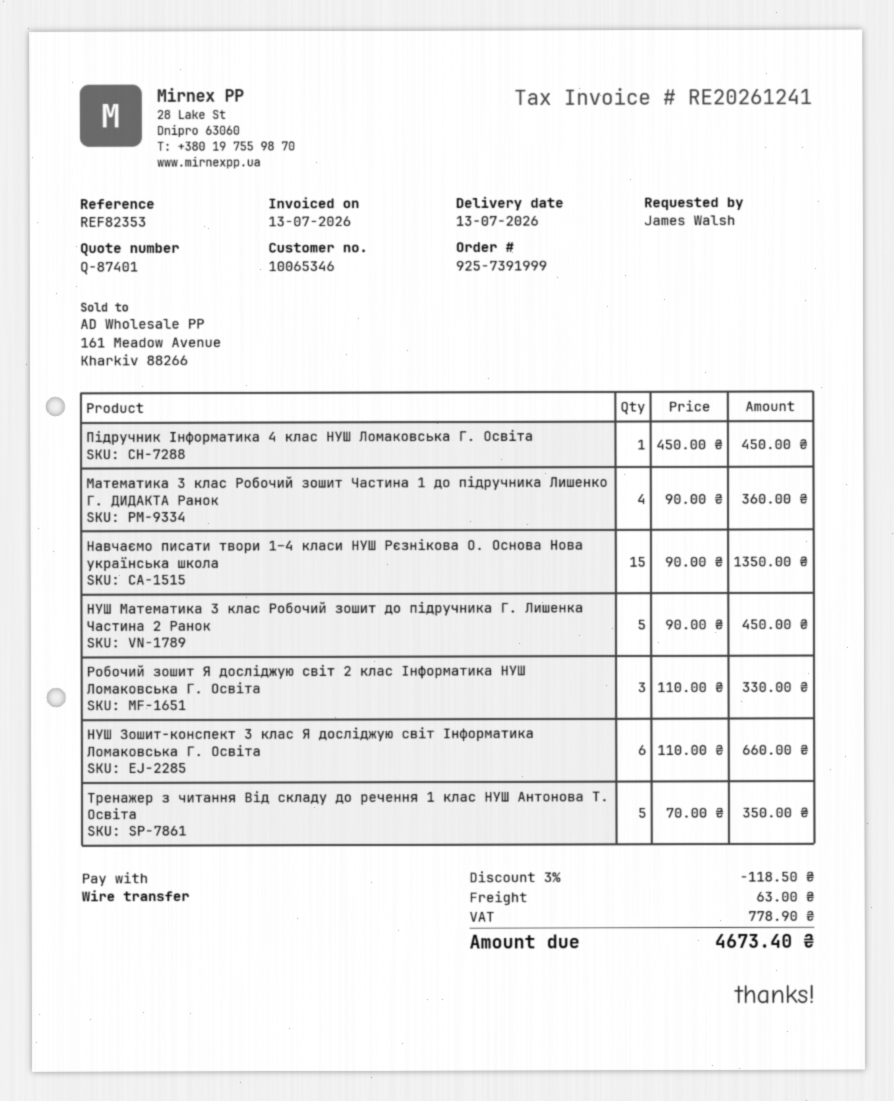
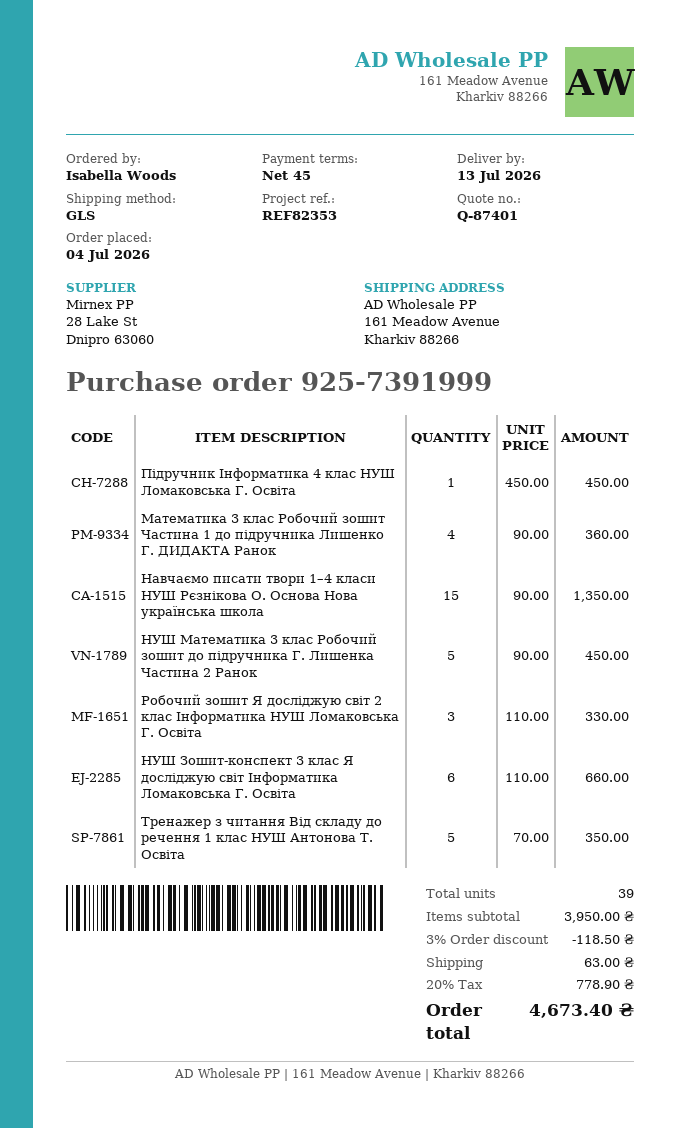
ordered by: James Walsh -> Isabella Woods

